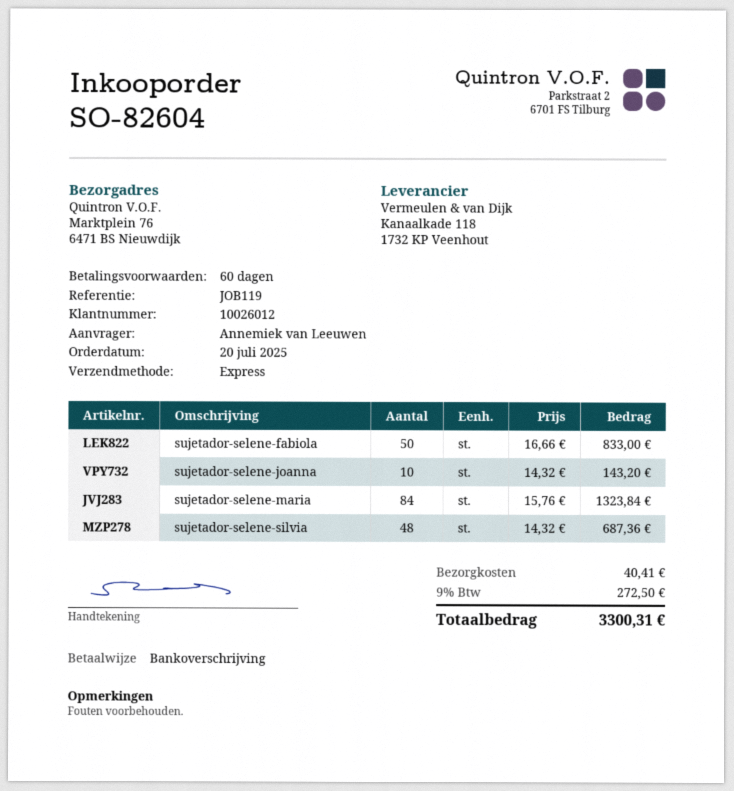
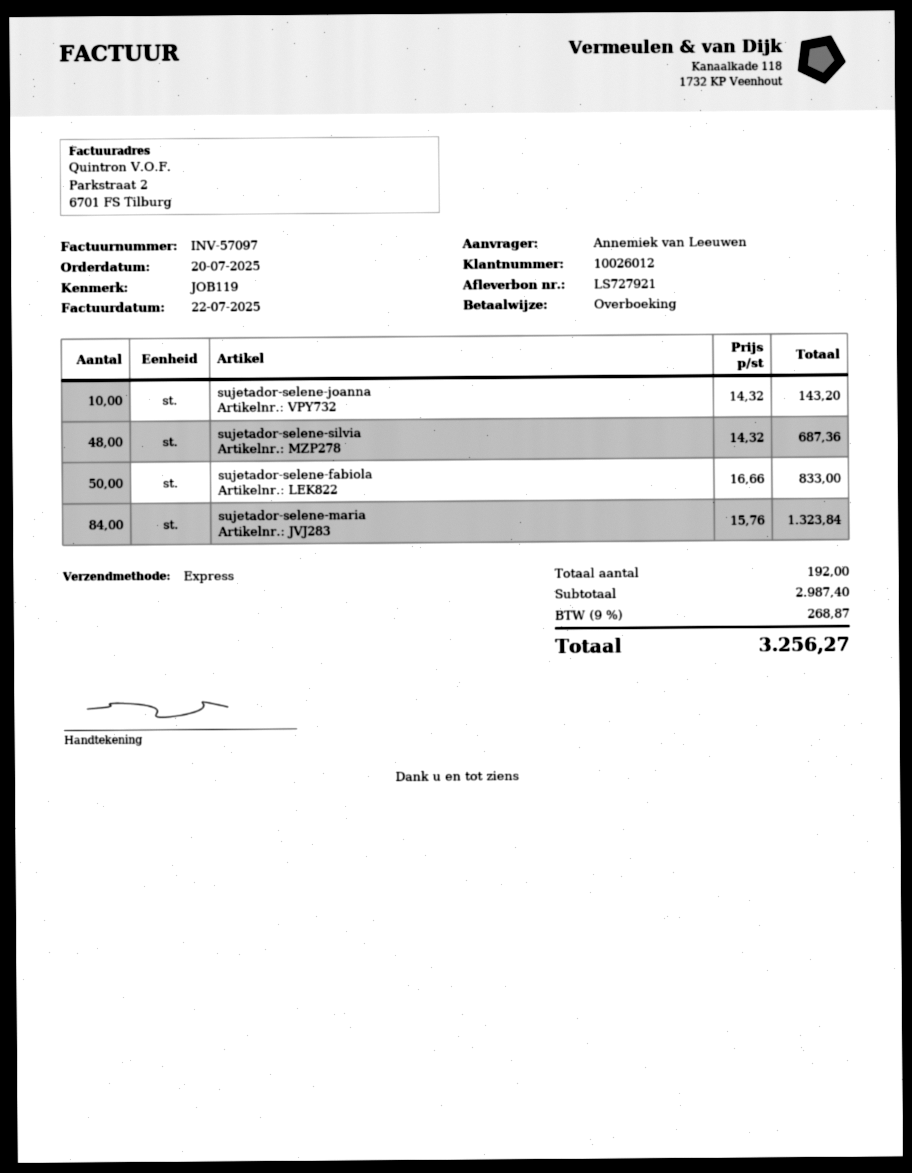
shipping: 40.41 -> none
tax: 9% = 272.50 -> 9% = 268.87
total: 3300.31 -> 3256.27

